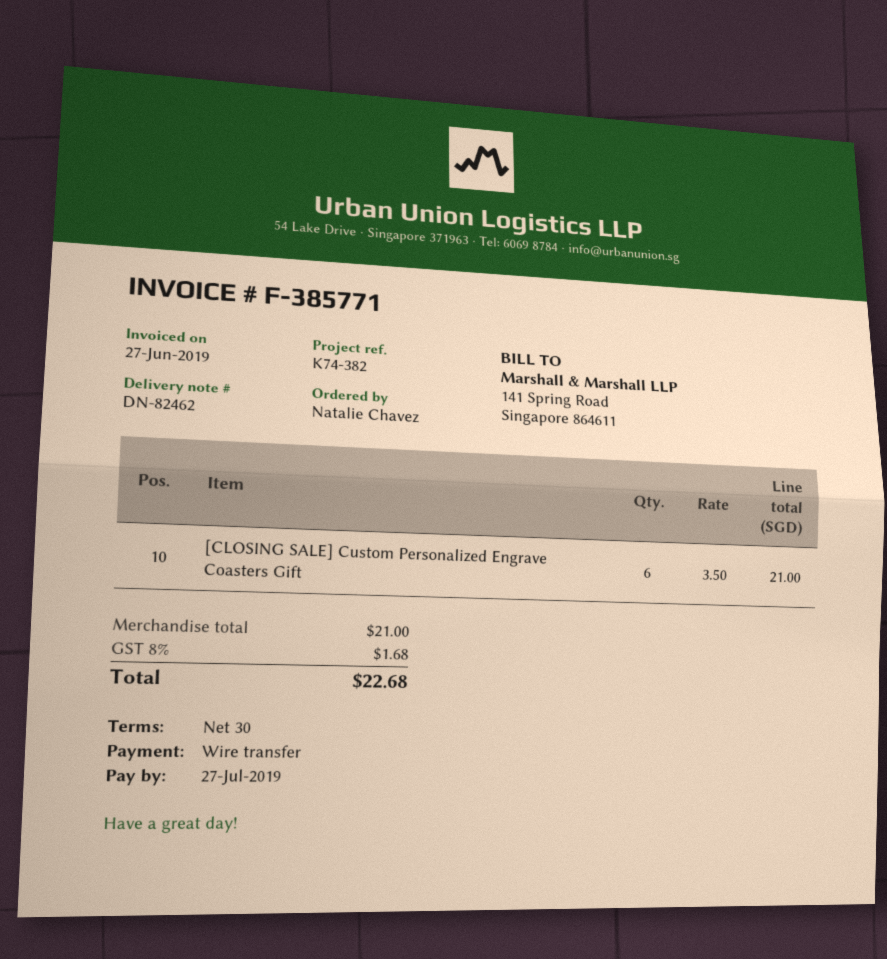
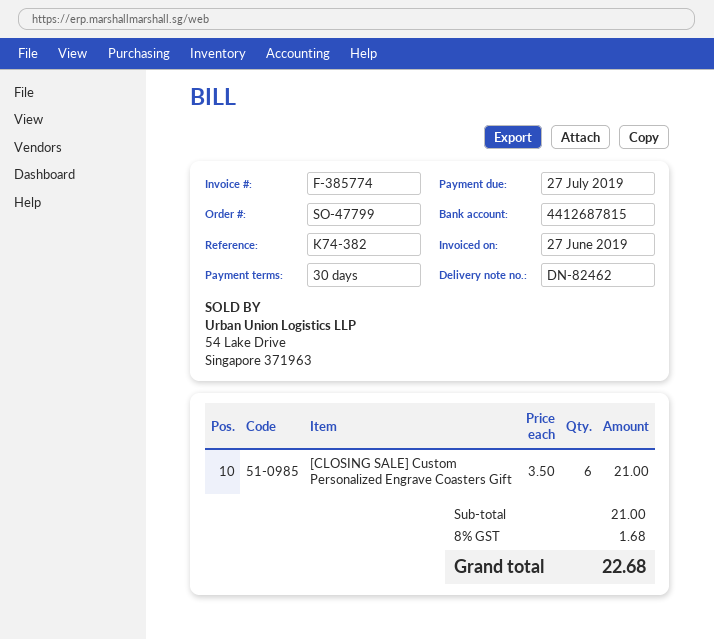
invoice number: F-385771 -> F-385774

